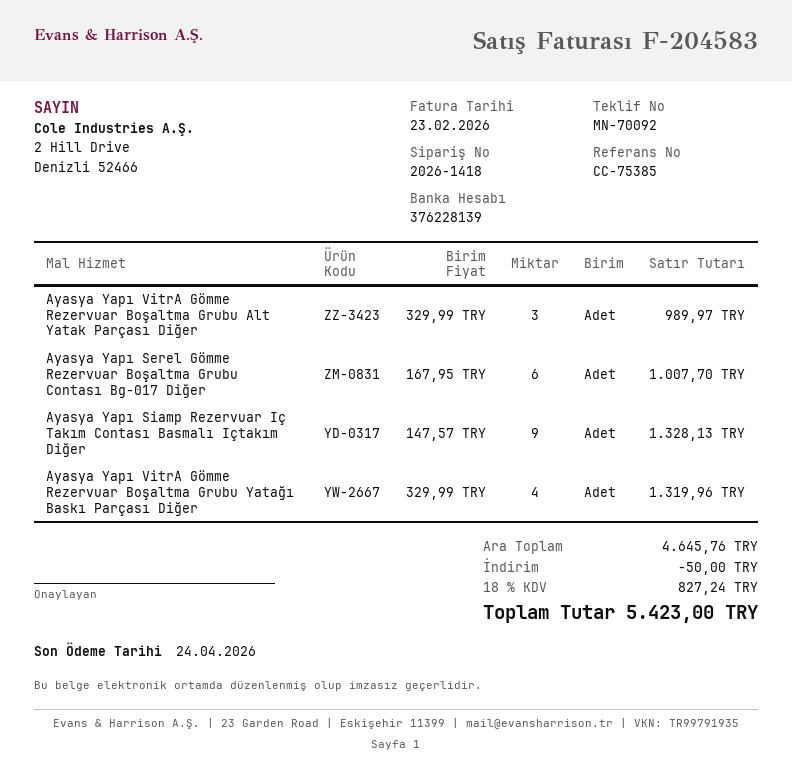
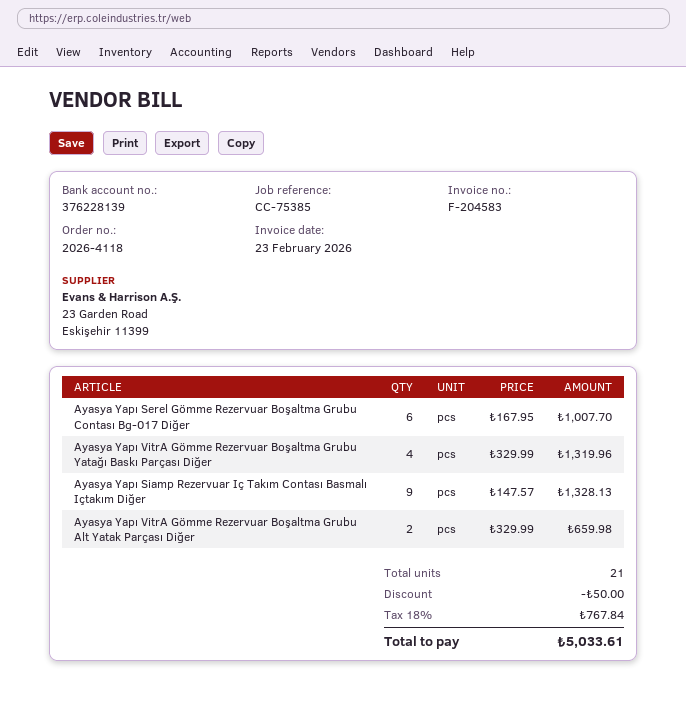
order number: 2026-1418 -> 2026-4118
Ayasya Yapı VitrA Gömme Rezervuar Boşaltma Grubu Alt Yatak Parçası Diğer: 3 x 329.99 = 989.97 -> 2 x 329.99 = 659.98
tax: 18% = 827.24 -> 18% = 767.84
total: 5423.00 -> 5033.61

